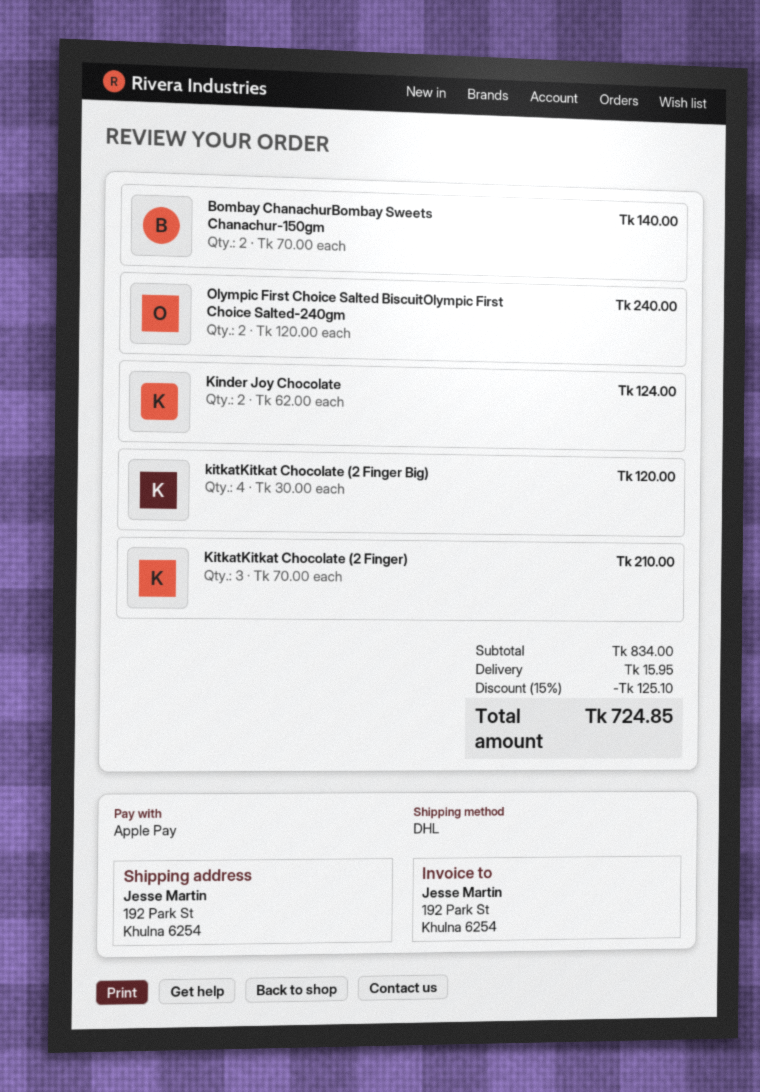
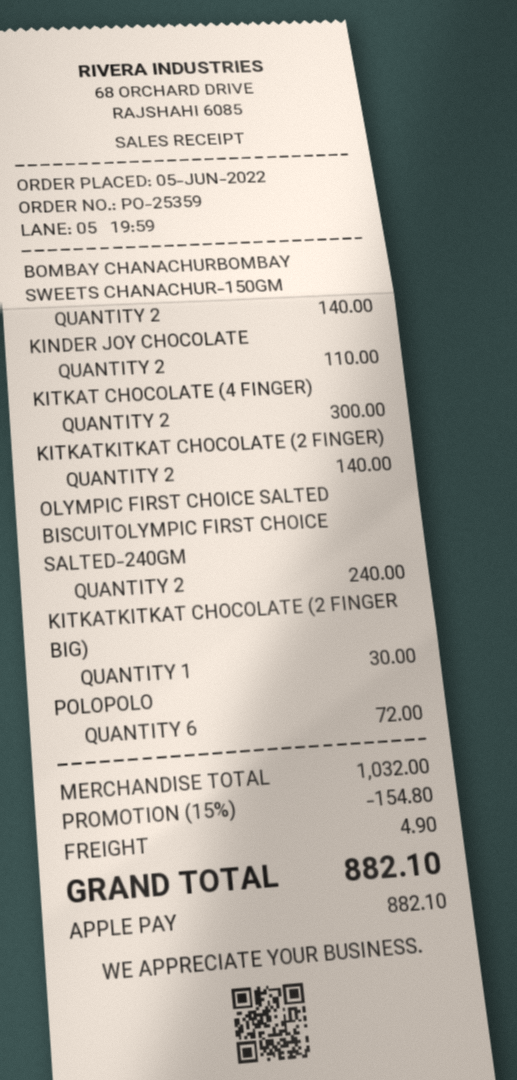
Kinder Joy Chocolate: 2 for 124.00 -> 2 for 110.00
kitkatKitkat Chocolate (2 Finger Big): 4 for 120.00 -> 1 for 30.00
KitkatKitkat Chocolate (2 Finger): 3 for 210.00 -> 2 for 140.00
KITKAT CHOCOLATE (4 FINGER): none -> 2 for 300.00
POLOPOLO: none -> 6 for 72.00
subtotal: 834.00 -> 1032.00
discount: 15% = 125.10 -> 15% = 154.80
shipping: 15.95 -> 4.90
total: 724.85 -> 882.10

